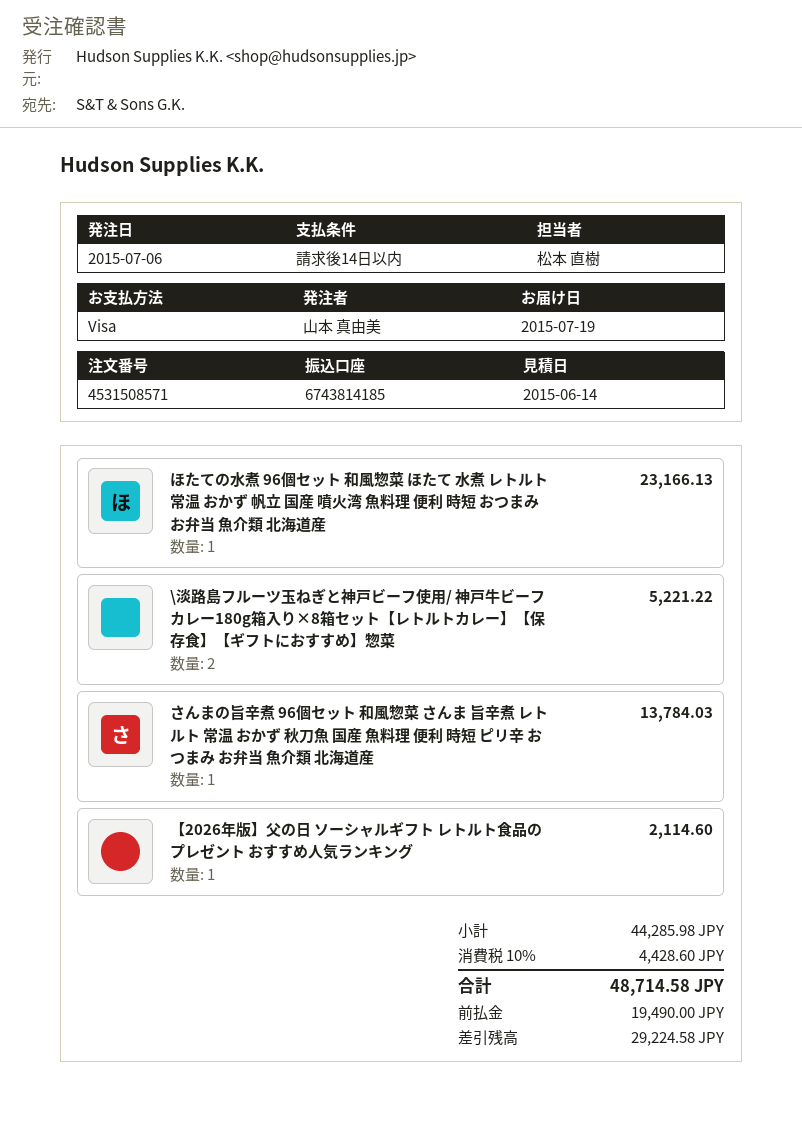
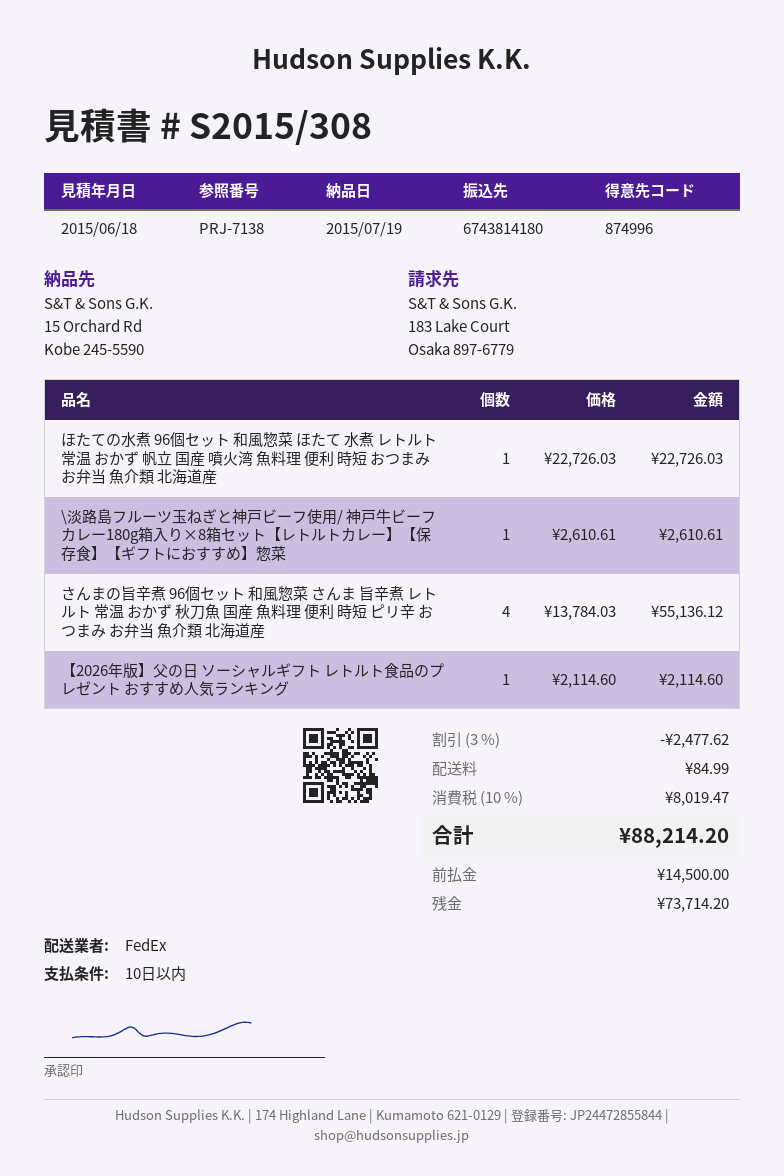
quote date: 2015-06-14 -> 2015-06-18
payment terms: 14 days -> 10 days
bank account: 6743814185 -> 6743814180
ほたての水煮 96個セット 和風惣菜 ほたて 水煮 レトルト 常温 おかず 帆立 国産 噴火湾 魚料理 便利 時短 おつまみ お弁当 魚介類 北海道産: 1 for 23166.13 -> 1 for 22726.03
\淡路島フルーツ玉ねぎと神戸ビーフ使用/ 神戸牛ビーフカレー180g箱入り×8箱セット【レトルトカレー】【保存食】【ギフトにおすすめ】惣菜: 2 for 5221.22 -> 1 for 2610.61
さんまの旨辛煮 96個セット 和風惣菜 さんま 旨辛煮 レトルト 常温 おかず 秋刀魚 国産 魚料理 便利 時短 ピリ辛 おつまみ お弁当 魚介類 北海道産: 1 for 13784.03 -> 4 for 55136.12
discount: none -> 3% = 2477.62
shipping: none -> 84.99
tax: 10% = 4428.60 -> 10% = 8019.47
total: 48714.58 -> 88214.20
deposit: 19490.00 -> 14500.00
balance: 29224.58 -> 73714.20

